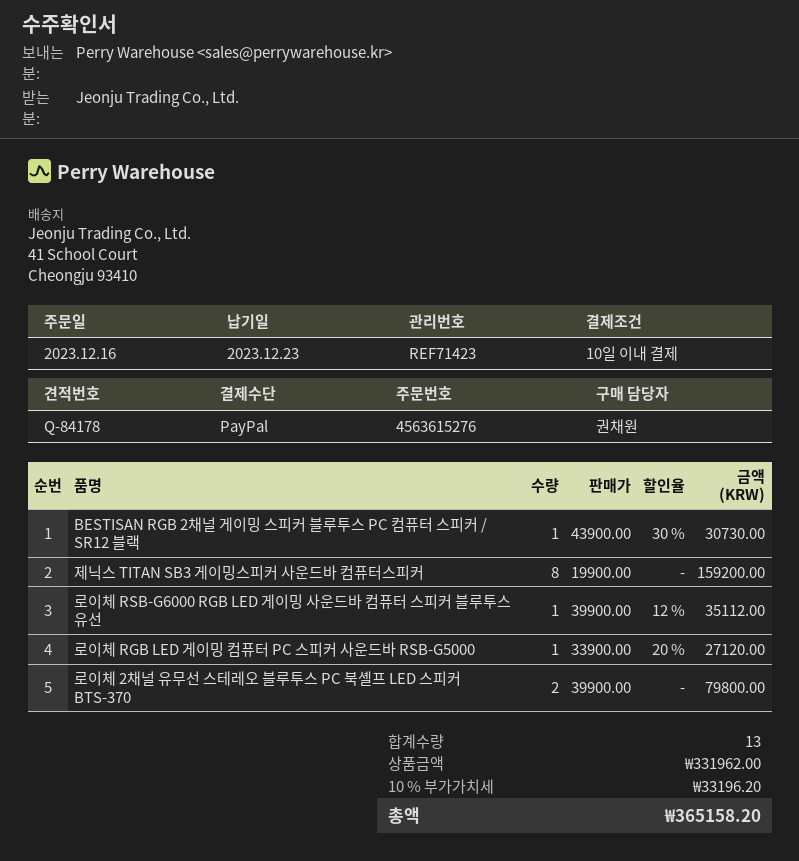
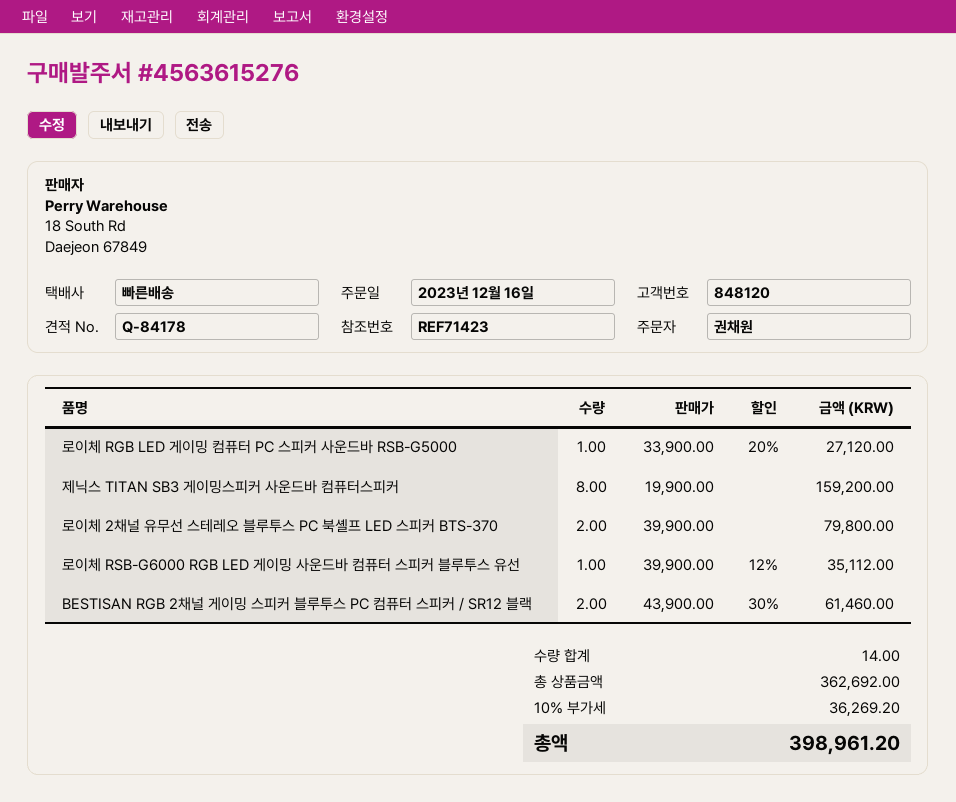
BESTISAN RGB 2채널 게이밍 스피커 블루투스 PC 컴퓨터 스피커 / SR12 블랙: 1 x 43900.00 - 30% = 30730.00 -> 2 x 43900.00 - 30% = 61460.00
total quantity: 13 -> 14
subtotal: 331962.00 -> 362692.00
tax: 10% = 33196.20 -> 10% = 36269.20
total: 365158.20 -> 398961.20

